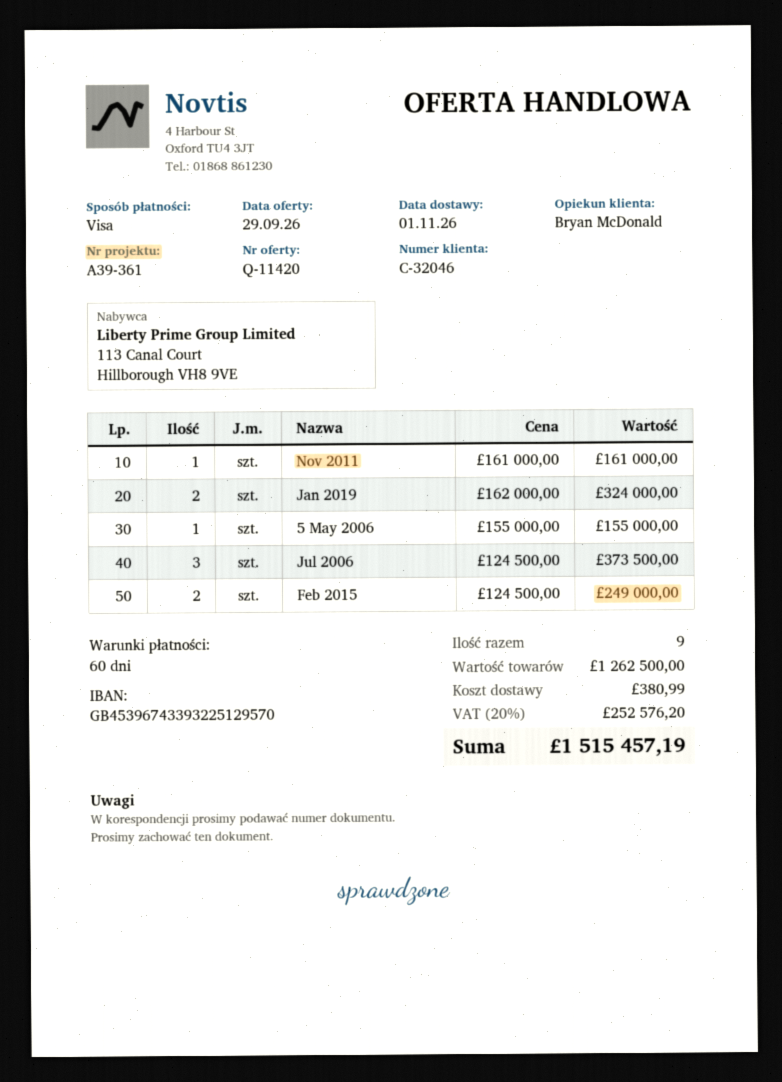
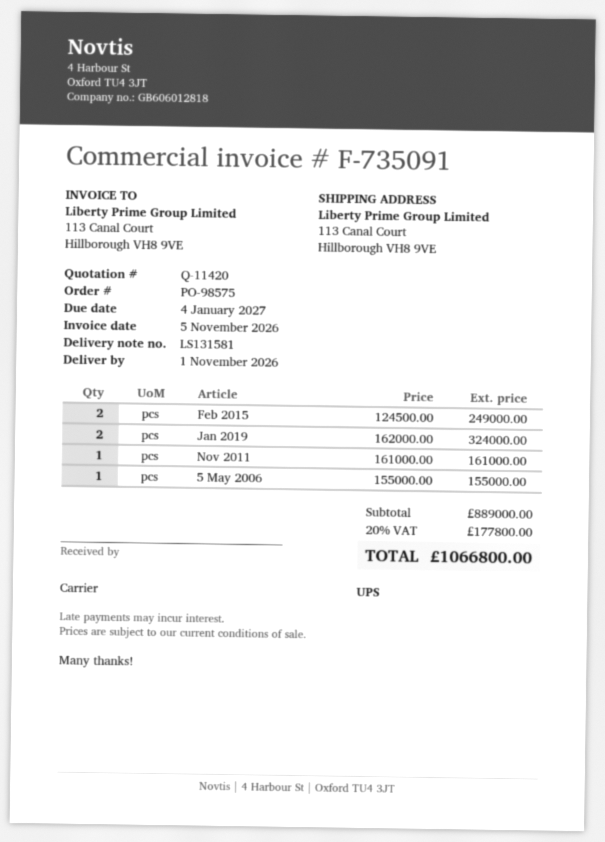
Jul 2006: 3 x 124500.00 = 373500.00 -> none
subtotal: 1262500.00 -> 889000.00
shipping: 380.99 -> none
tax: 20% = 252576.20 -> 20% = 177800.00
total: 1515457.19 -> 1066800.00

